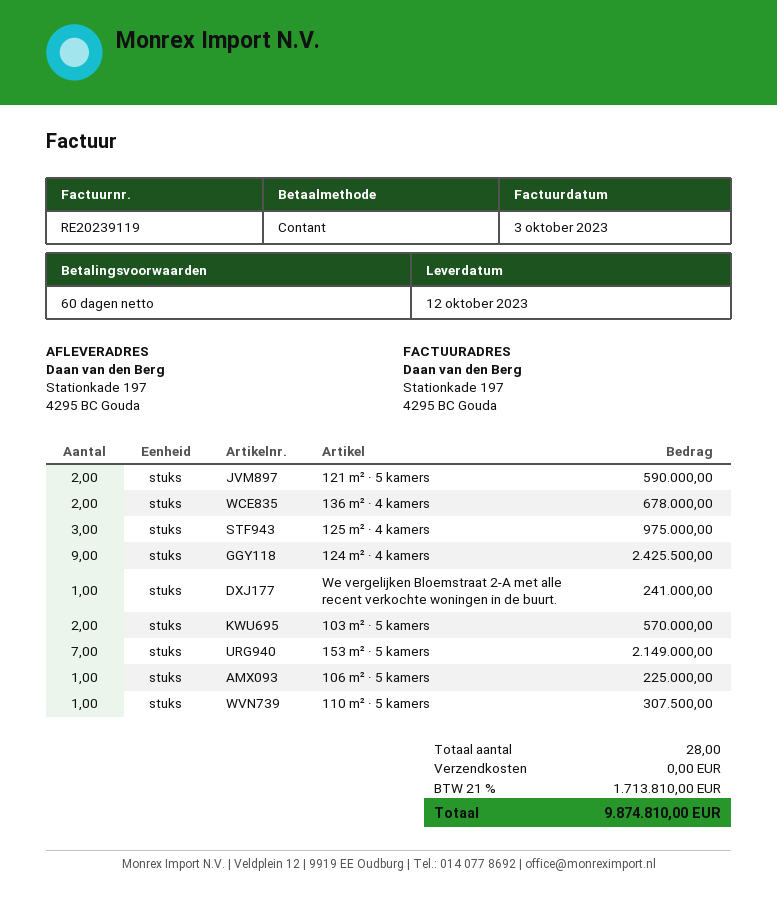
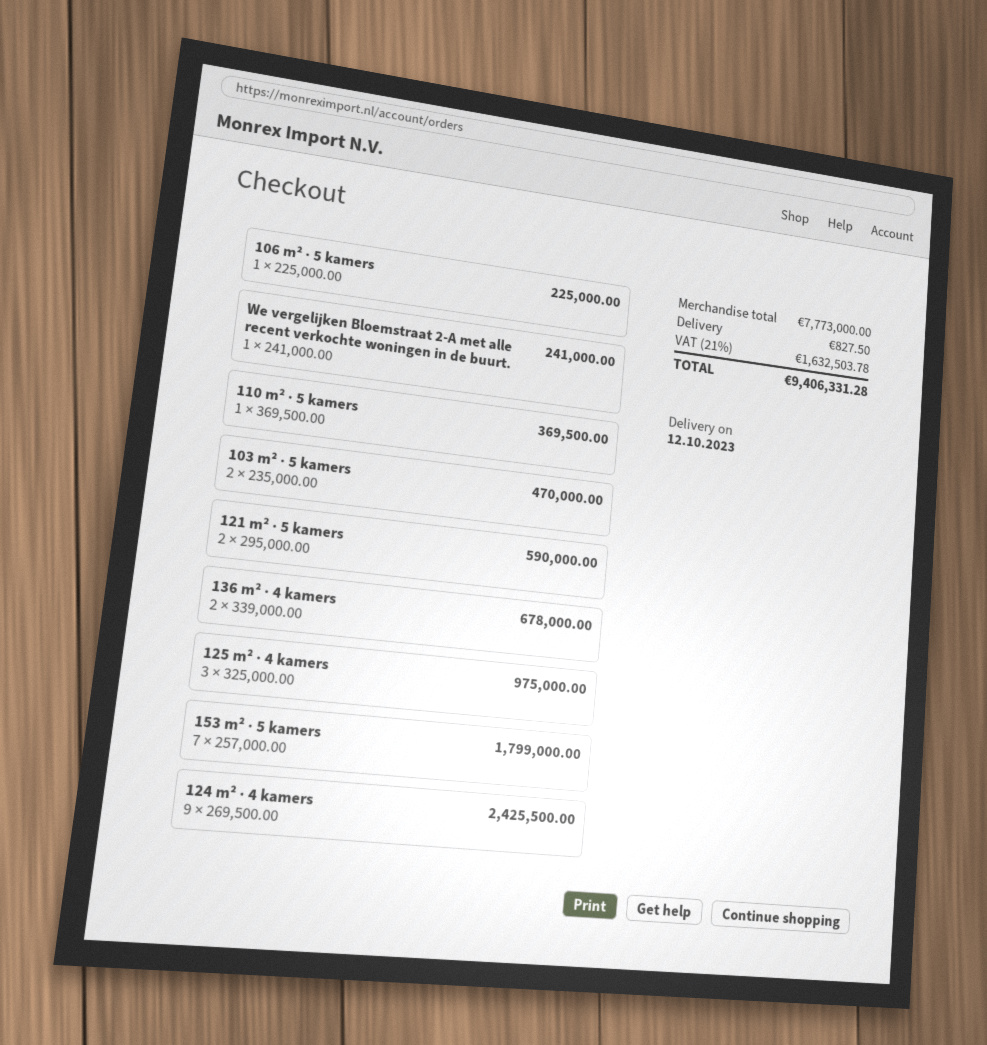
103 m² · 5 kamers: 2 for 570000.00 -> 2 for 470000.00
153 m² · 5 kamers: 7 for 2149000.00 -> 7 for 1799000.00
110 m² · 5 kamers: 1 for 307500.00 -> 1 for 369500.00
shipping: 0.00 -> 827.50
tax: 21% = 1713810.00 -> 21% = 1632503.78
total: 9874810.00 -> 9406331.28

